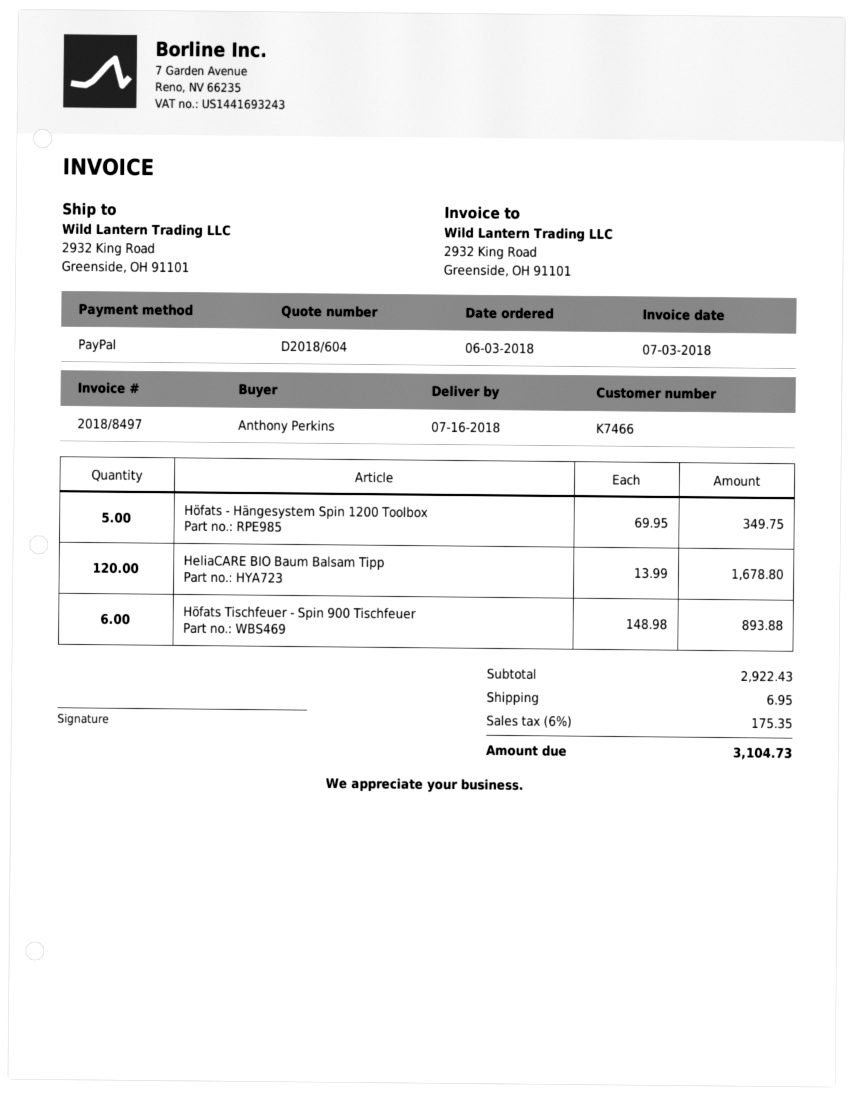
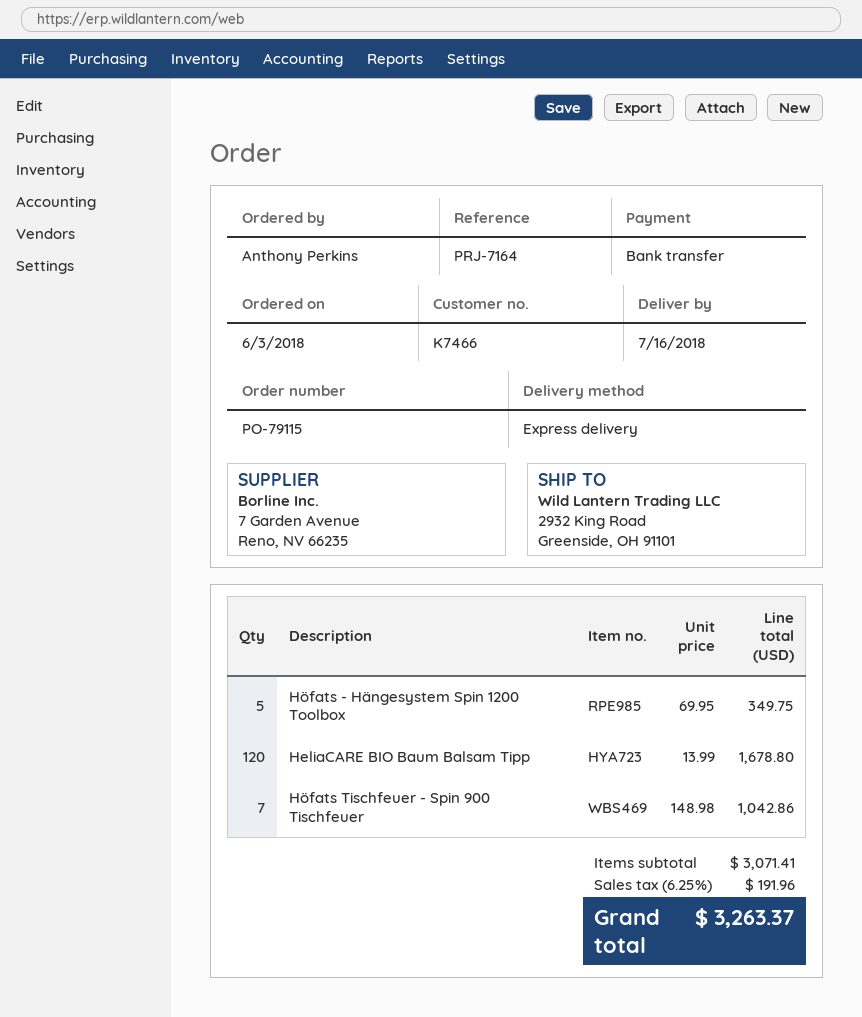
payment method: PayPal -> bank transfer
Höfats Tischfeuer - Spin 900 Tischfeuer: 6 x 148.98 = 893.88 -> 7 x 148.98 = 1042.86
subtotal: 2922.43 -> 3071.41
shipping: 6.95 -> none
tax: 6% = 175.35 -> 6.25% = 191.96
total: 3104.73 -> 3263.37

